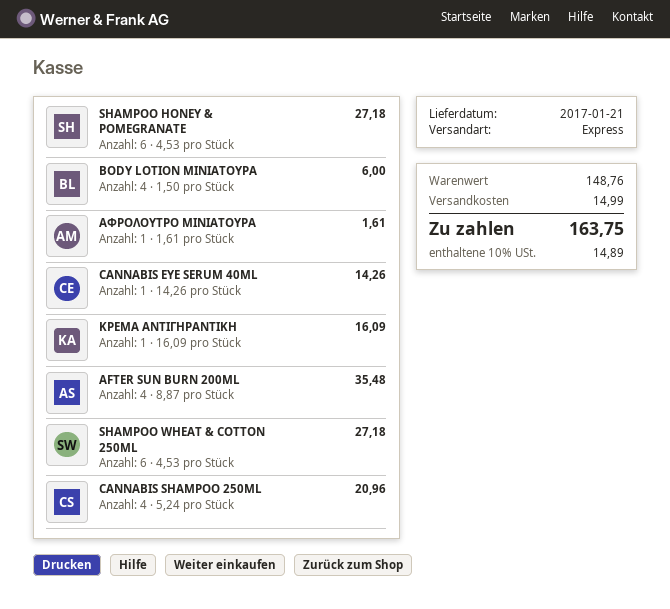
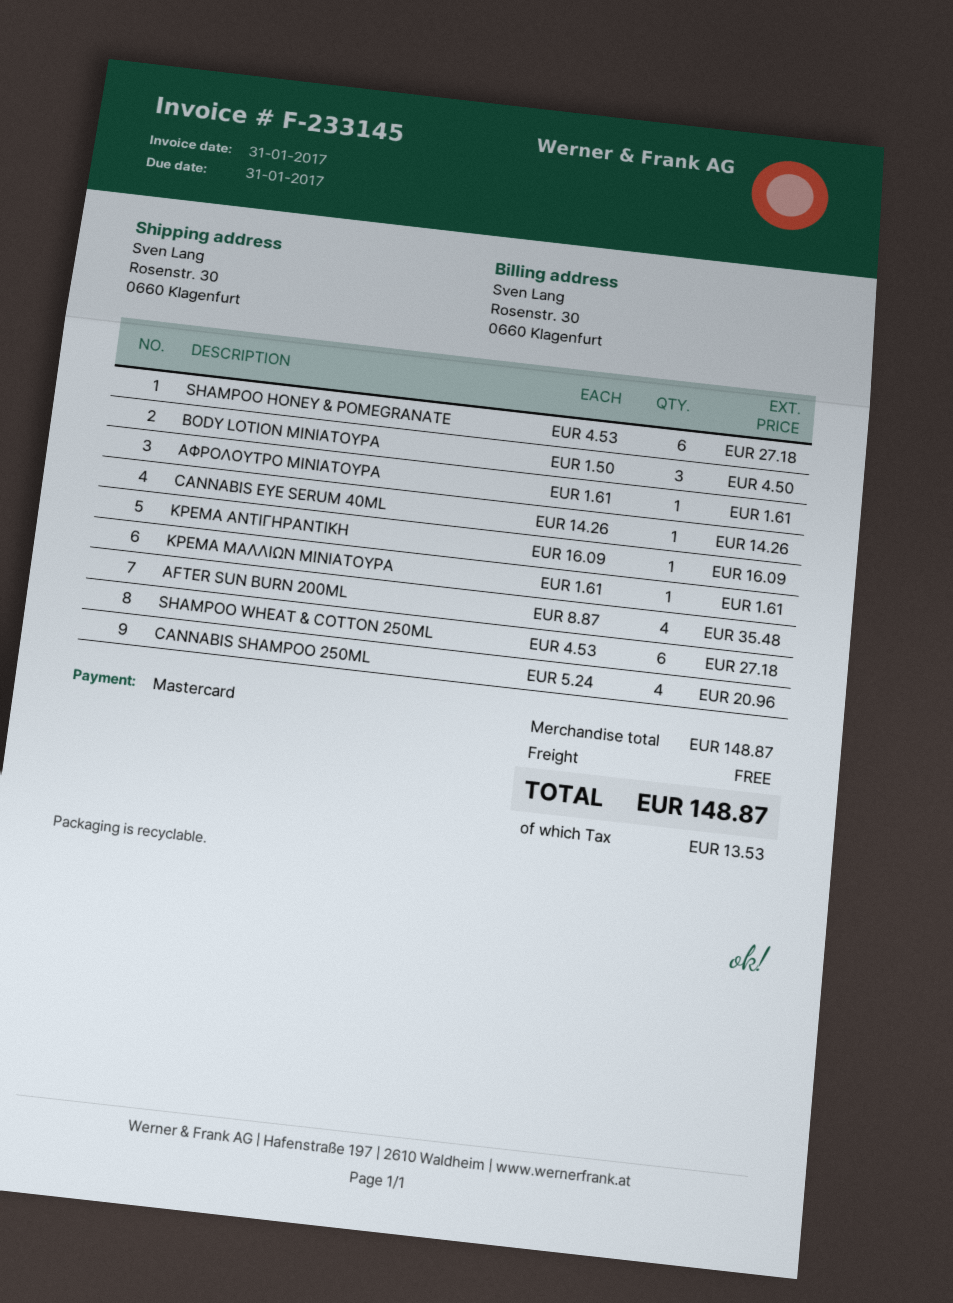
BODY LOTION ΜΙΝΙΑΤΟΥΡΑ: 4 x 1.50 = 6.00 -> 3 x 1.50 = 4.50
ΚΡΕΜΑ ΜΑΛΛΙΩΝ ΜΙΝΙΑΤΟΥΡΑ: none -> 1 x 1.61 = 1.61
subtotal: 148.76 -> 148.87
shipping: 14.99 -> 0.00
tax: 14.89 -> 13.53
total: 163.75 -> 148.87

